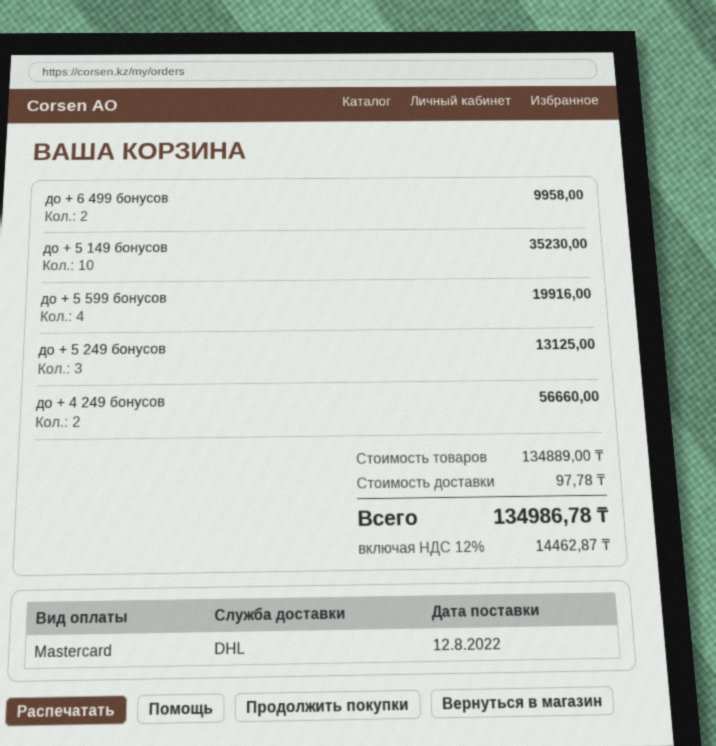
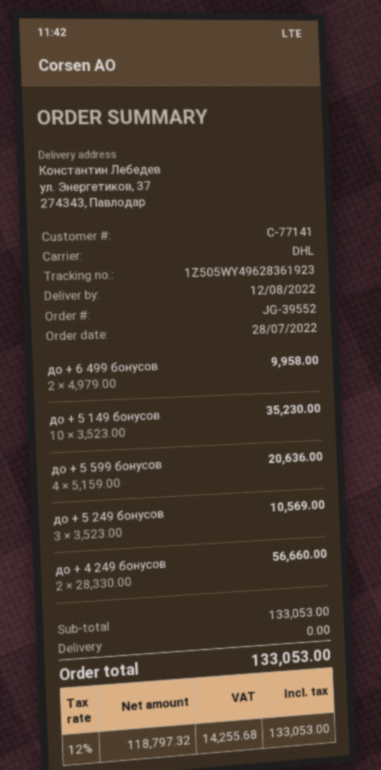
до + 5 599 бонусов: 4 for 19916.00 -> 4 for 20636.00
до + 5 249 бонусов: 3 for 13125.00 -> 3 for 10569.00
subtotal: 134889.00 -> 133053.00
shipping: 97.78 -> 0.00
tax: 12% = 14462.87 -> 12% = 14255.68
total: 134986.78 -> 133053.00

